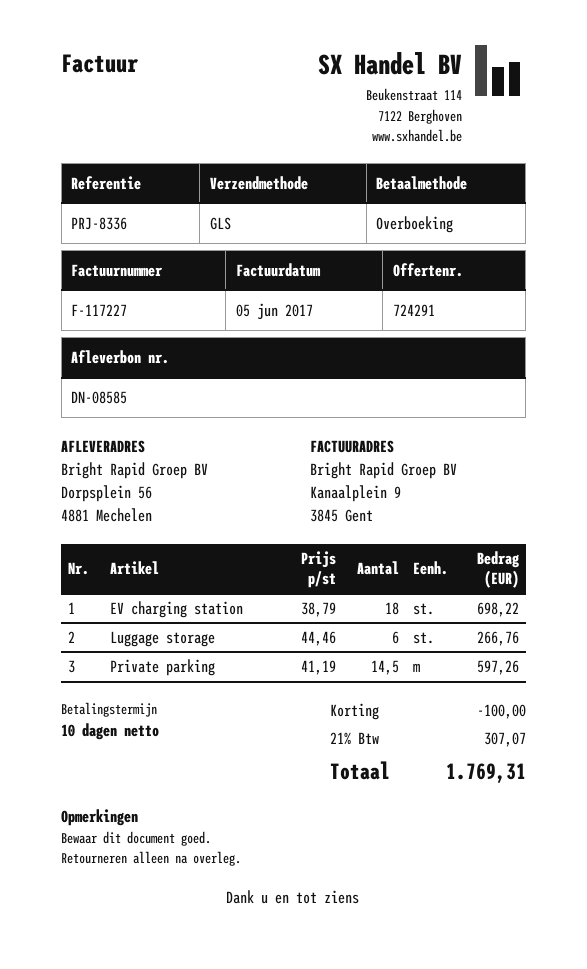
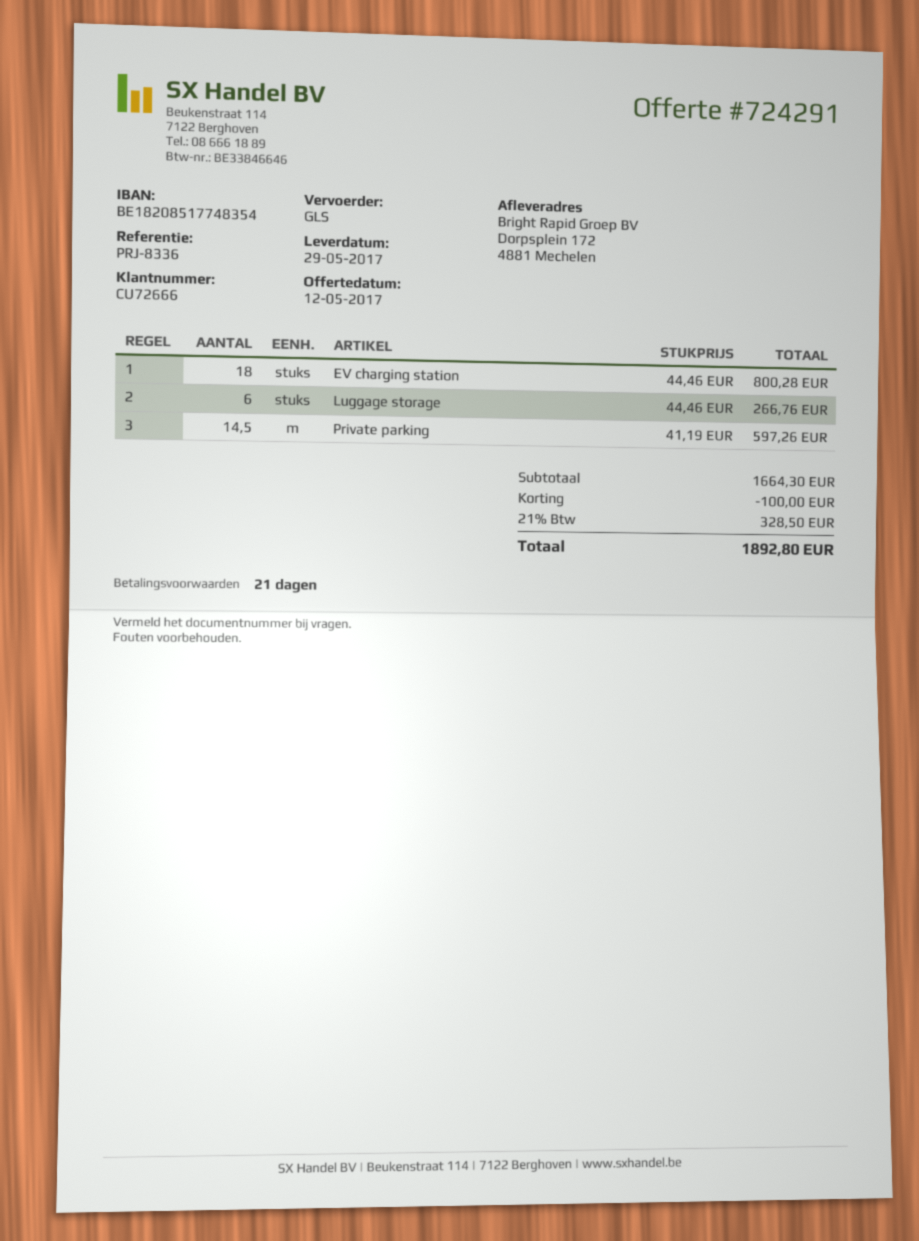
payment terms: 10 days -> 21 days
ship to: Dorpsplein 56, 4881 Mechelen -> Dorpsplein 172, 4881 Mechelen
EV charging station: 18 x 38.79 = 698.22 -> 18 x 44.46 = 800.28
tax: 21% = 307.07 -> 21% = 328.50
total: 1769.31 -> 1892.80

